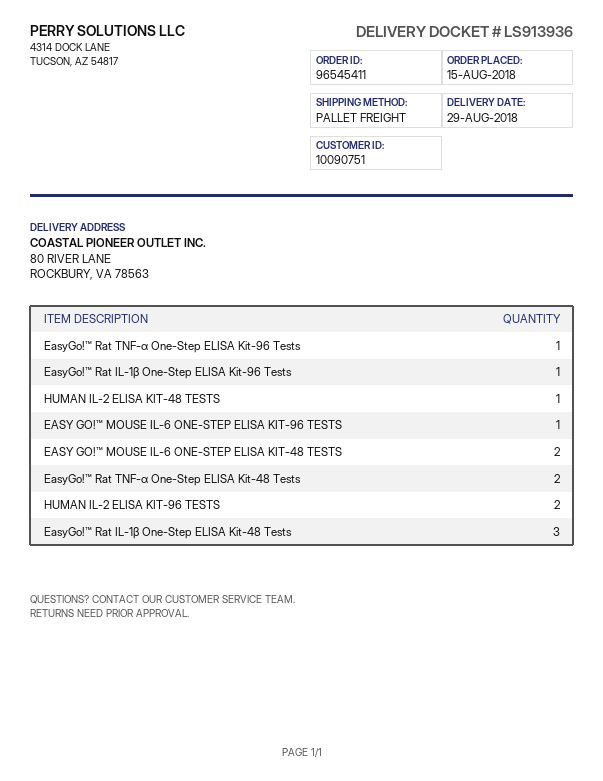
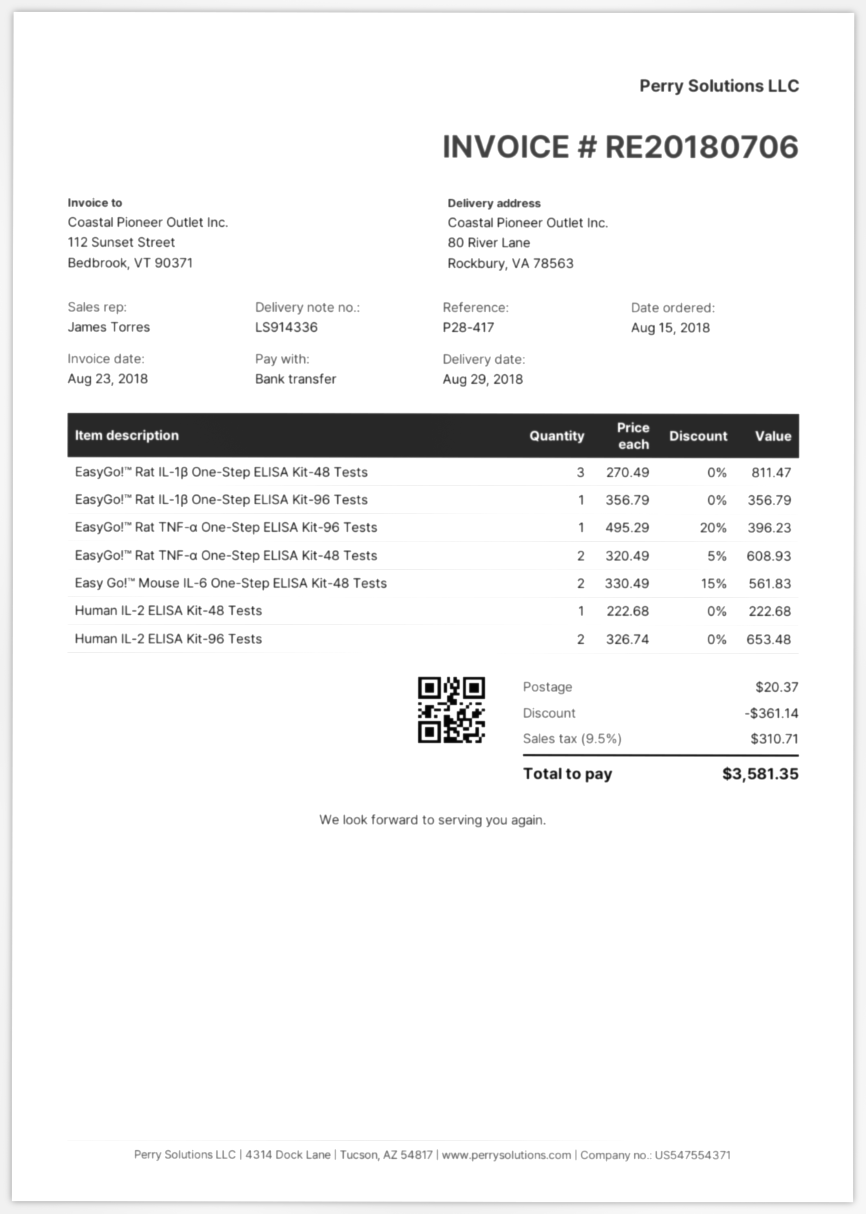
delivery note number: LS913936 -> LS914336
EASY GO!™ MOUSE IL-6 ONE-STEP ELISA KIT-96 TESTS: 1 -> none

